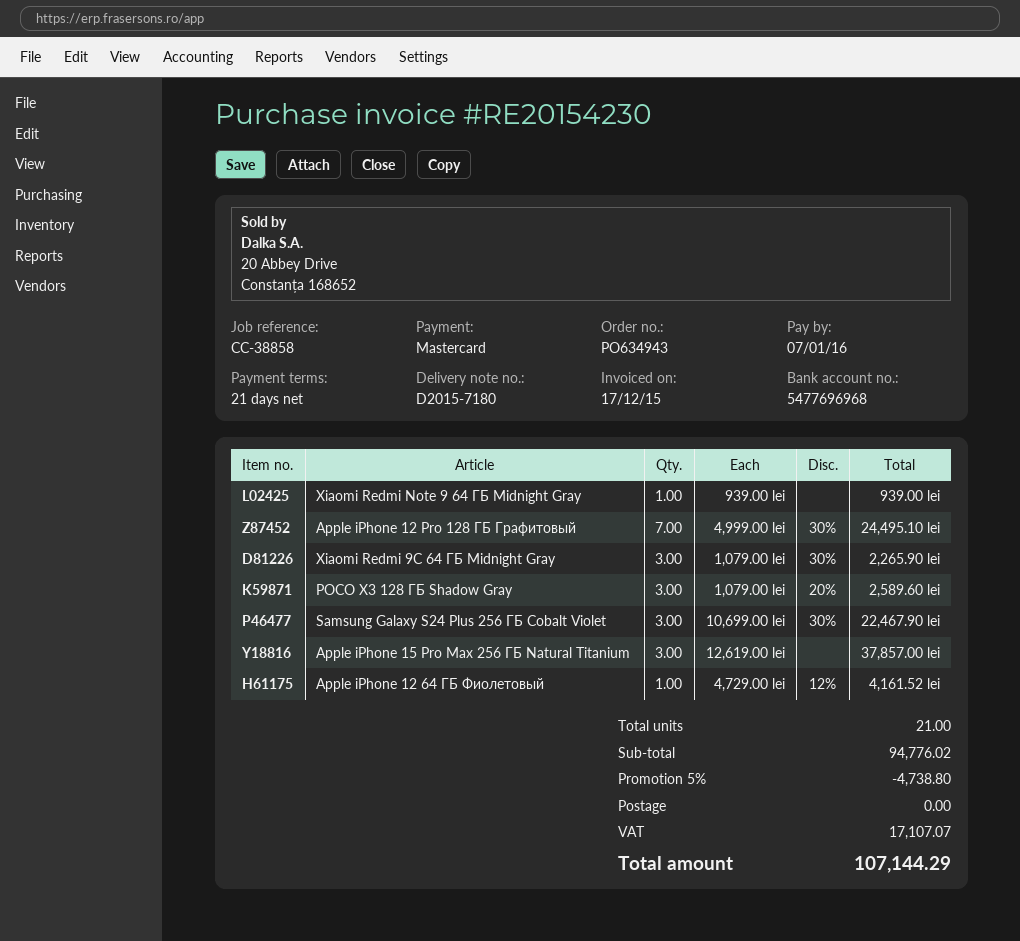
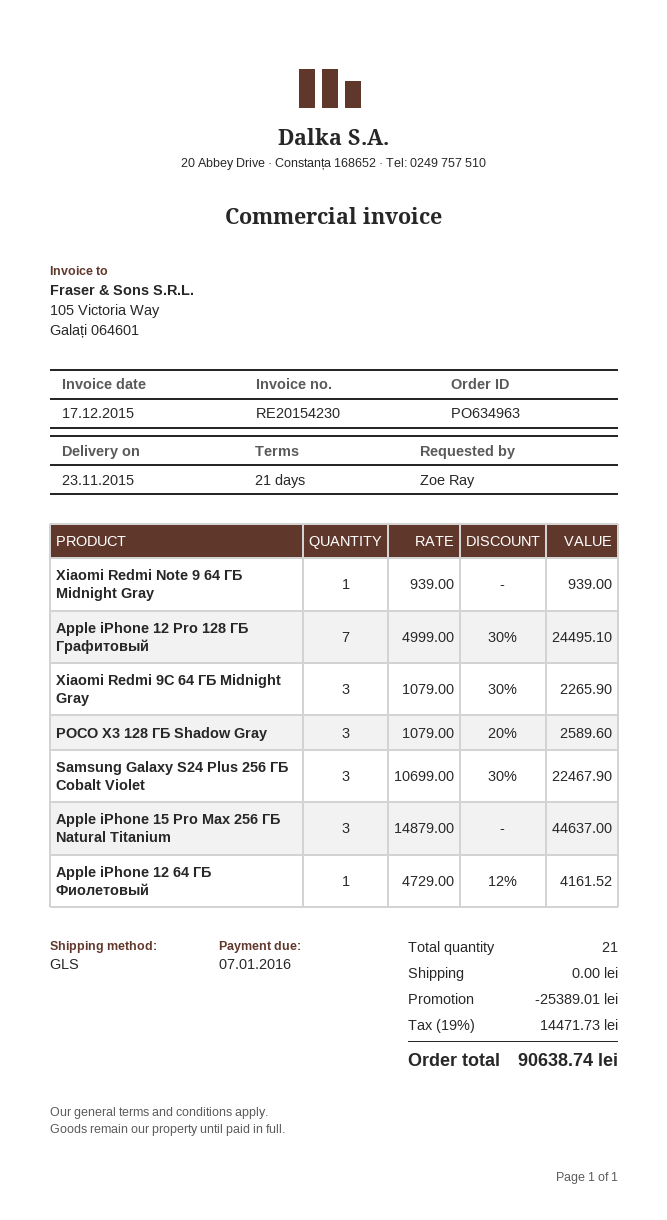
order number: PO634943 -> PO634963
Apple iPhone 15 Pro Max 256 ГБ Natural Titanium: 3 x 12619.00 = 37857.00 -> 3 x 14879.00 = 44637.00
discount: 4738.80 -> 25389.01
tax: 17107.07 -> 14471.73
total: 107144.29 -> 90638.74

